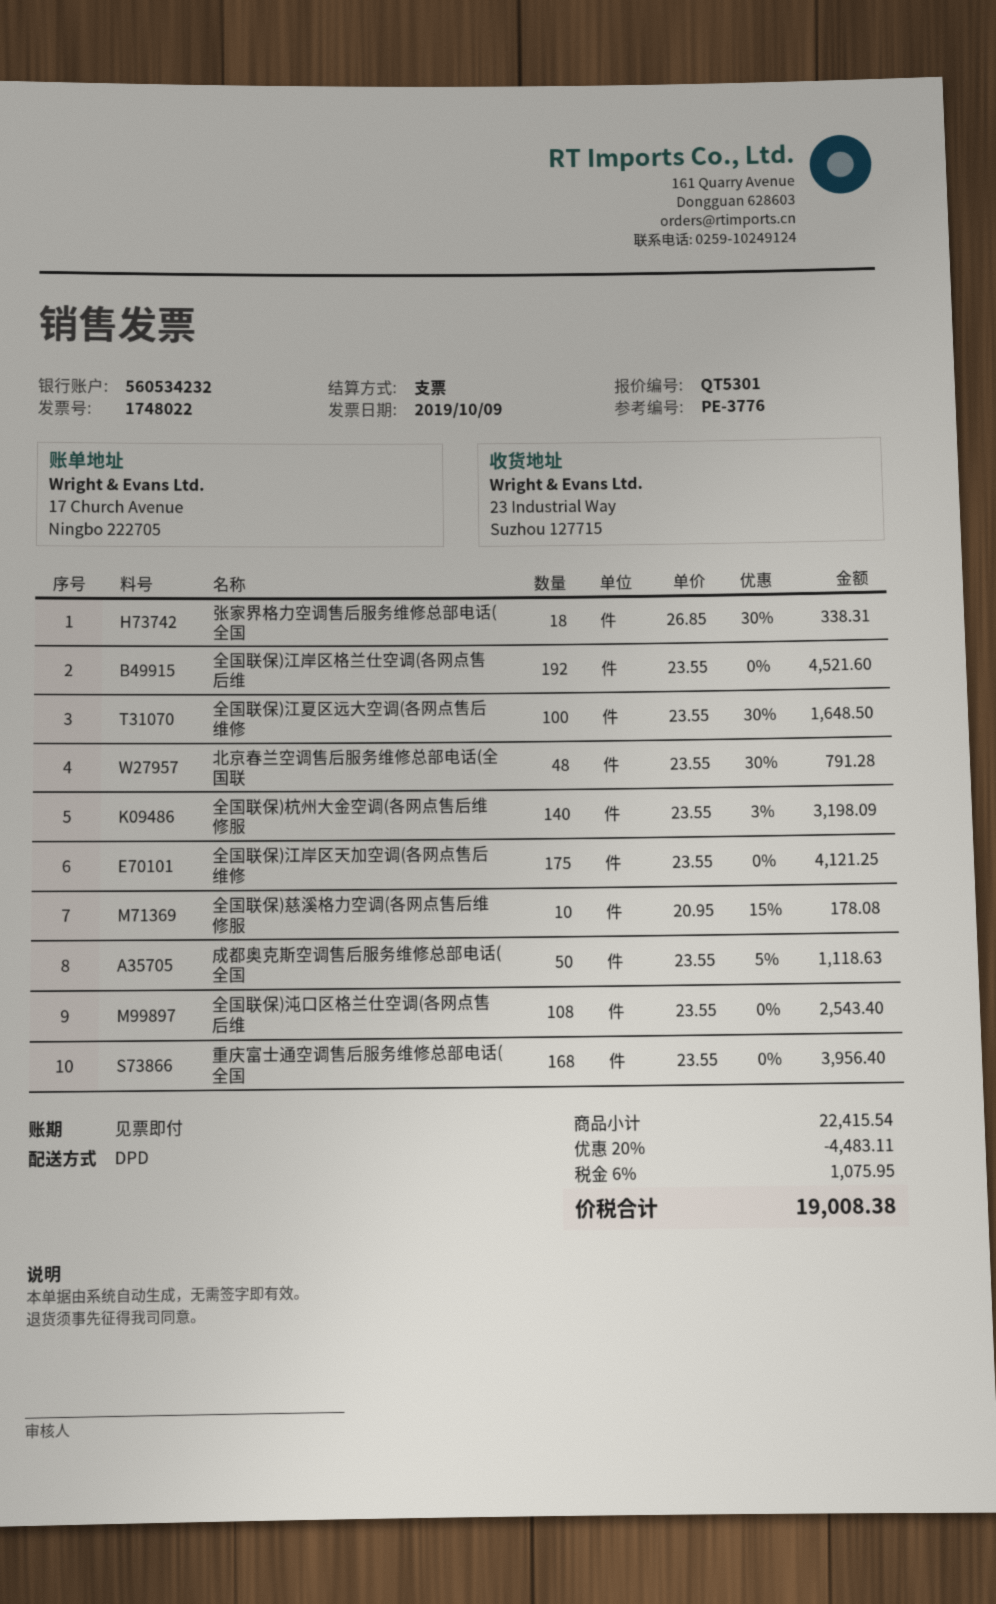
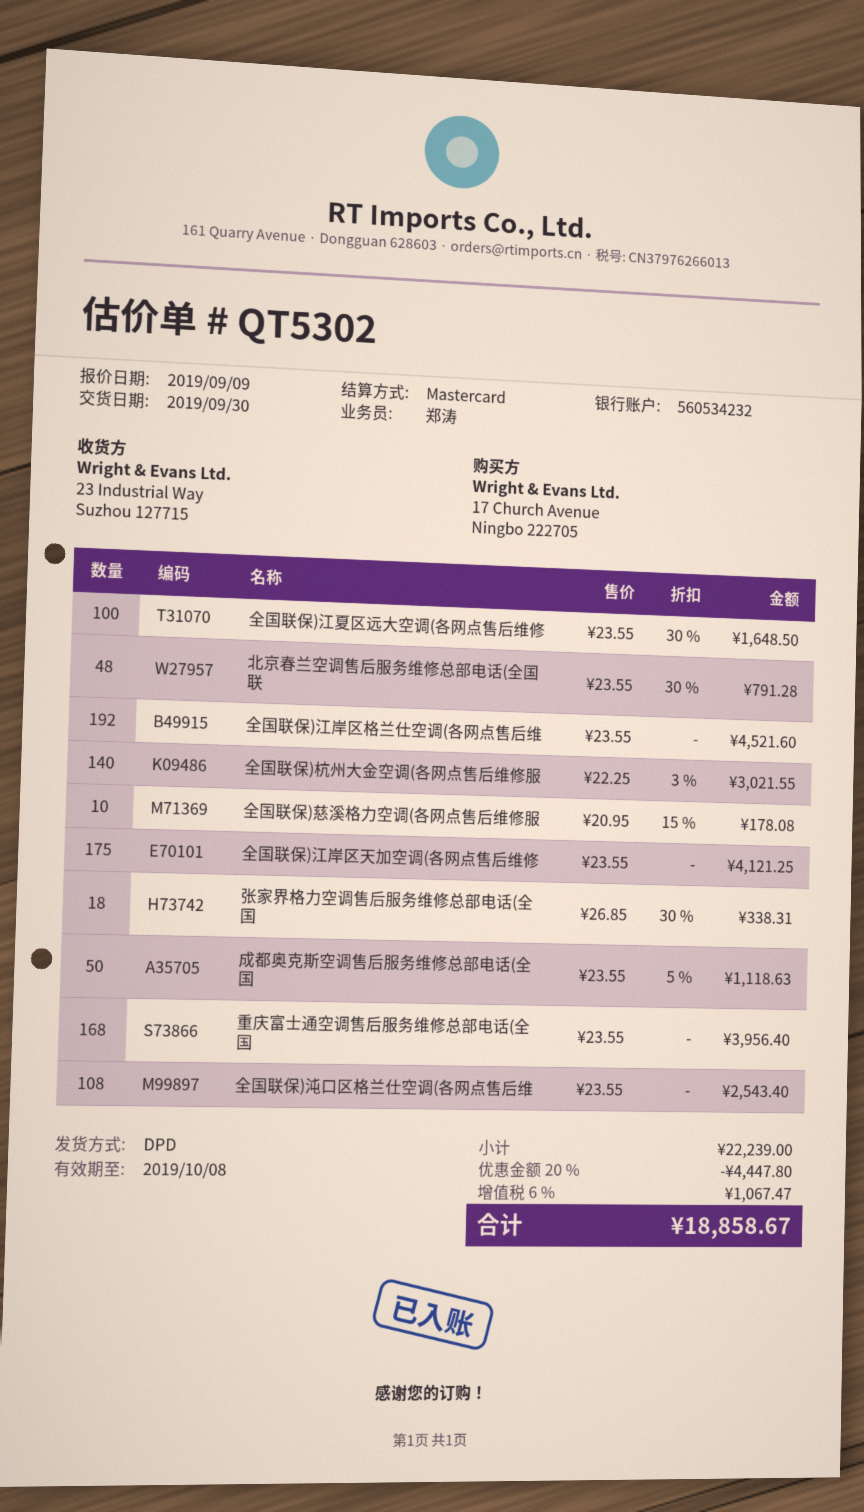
quote number: QT5301 -> QT5302
payment method: cheque -> Mastercard
全国联保)杭州大金空调(各网点售后维修服: 140 x 23.55 - 3% = 3198.09 -> 140 x 22.25 - 3% = 3021.55
subtotal: 22415.54 -> 22239.00
discount: 20% = 4483.11 -> 20% = 4447.80
tax: 6% = 1075.95 -> 6% = 1067.47
total: 19008.38 -> 18858.67

